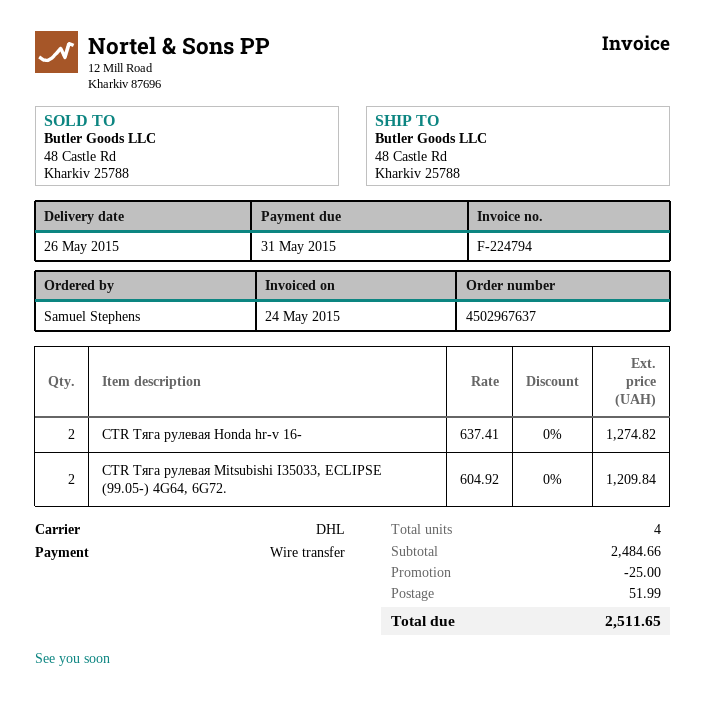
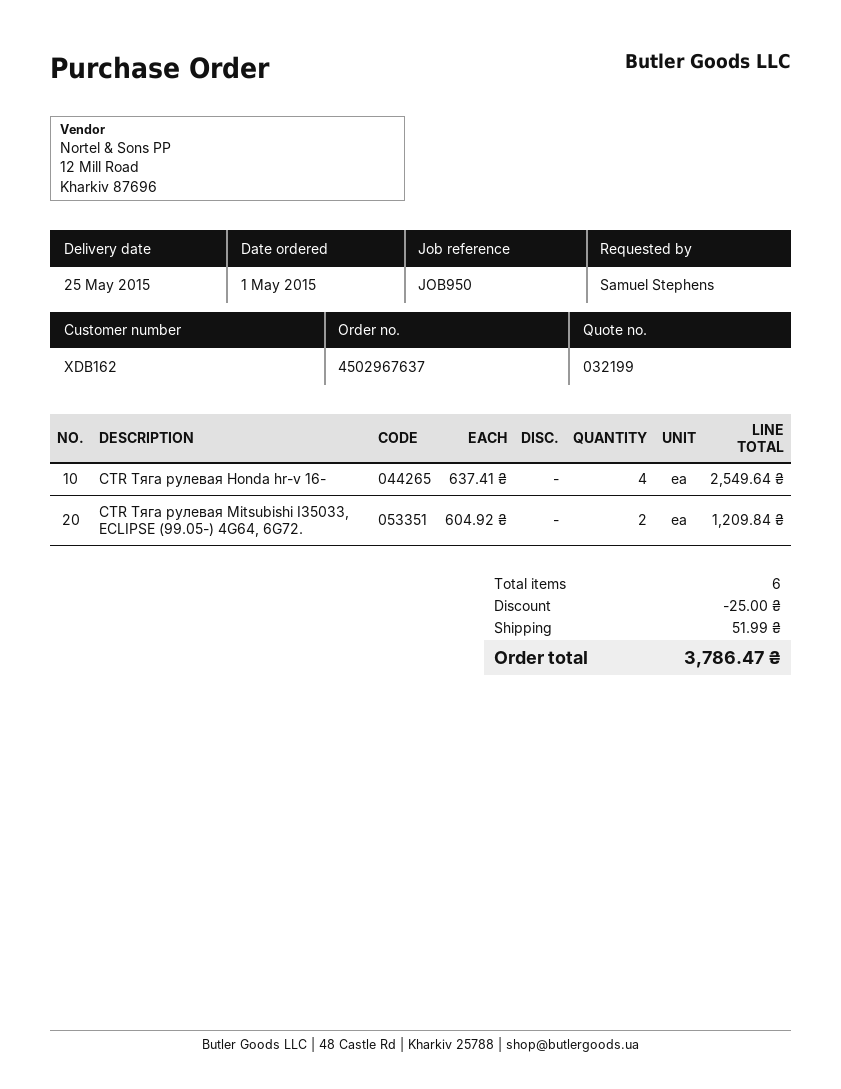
delivery date: 2015-05-26 -> 2015-05-25
CTR Тяга рулевая Honda hr-v 16-: 2 x 637.41 = 1274.82 -> 4 x 637.41 = 2549.64
total quantity: 4 -> 6
total: 2511.65 -> 3786.47

